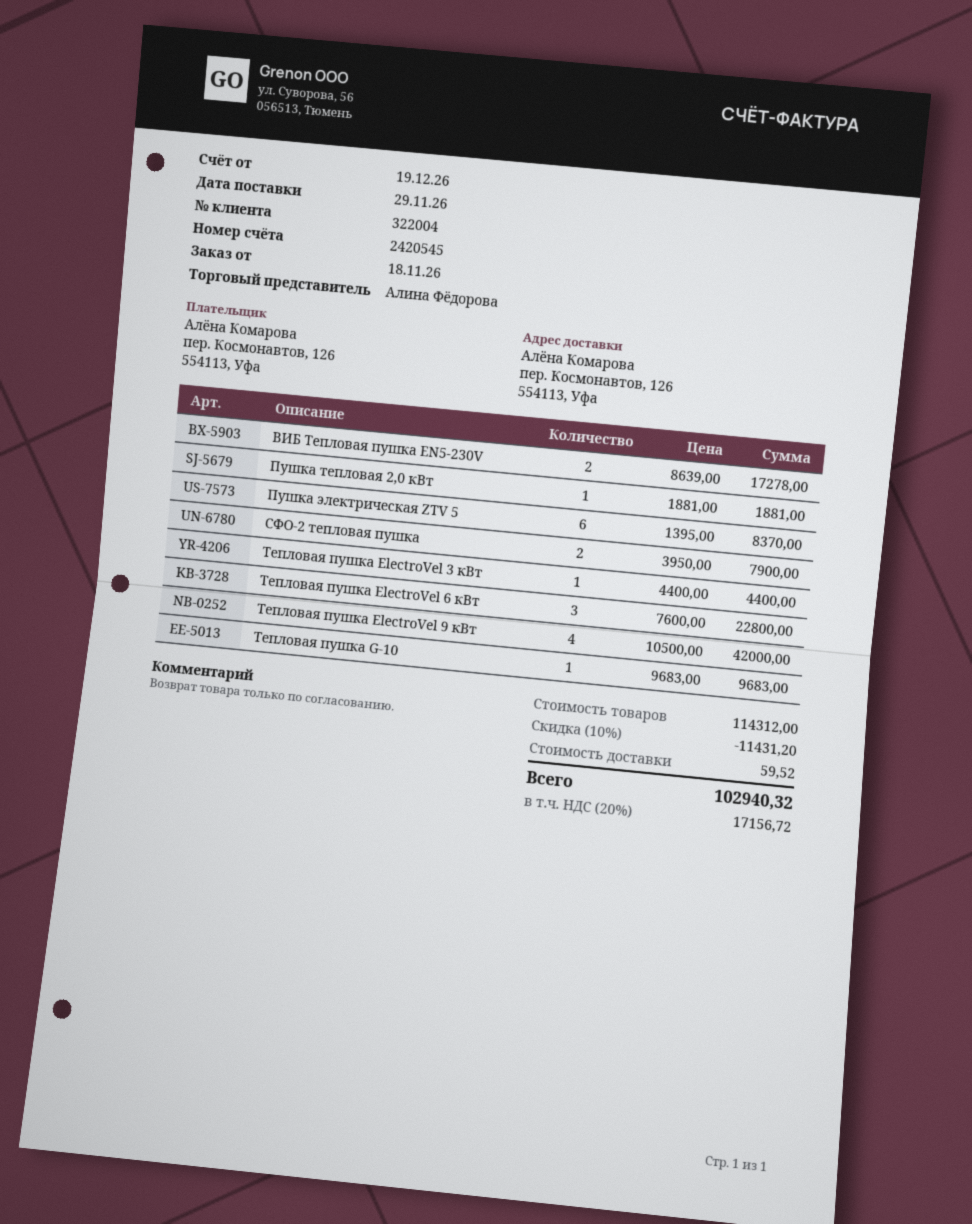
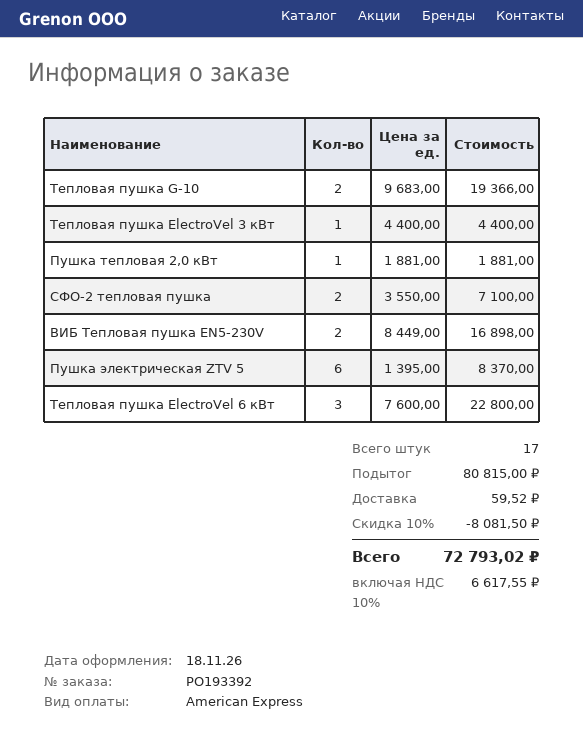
ВИБ Тепловая пушка EN5-230V: 2 x 8639.00 = 17278.00 -> 2 x 8449.00 = 16898.00
СФО-2 тепловая пушка: 2 x 3950.00 = 7900.00 -> 2 x 3550.00 = 7100.00
Тепловая пушка ElectroVel 9 кВт: 4 x 10500.00 = 42000.00 -> none
Тепловая пушка G-10: 1 x 9683.00 = 9683.00 -> 2 x 9683.00 = 19366.00
subtotal: 114312.00 -> 80815.00
discount: 10% = 11431.20 -> 10% = 8081.50
tax: 20% = 17156.72 -> 10% = 6617.55
total: 102940.32 -> 72793.02

